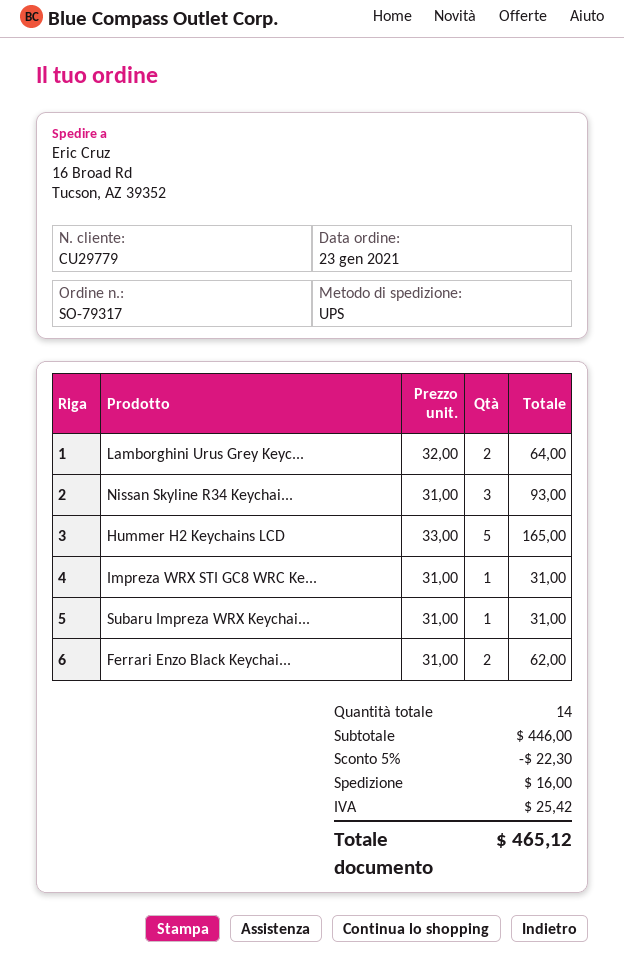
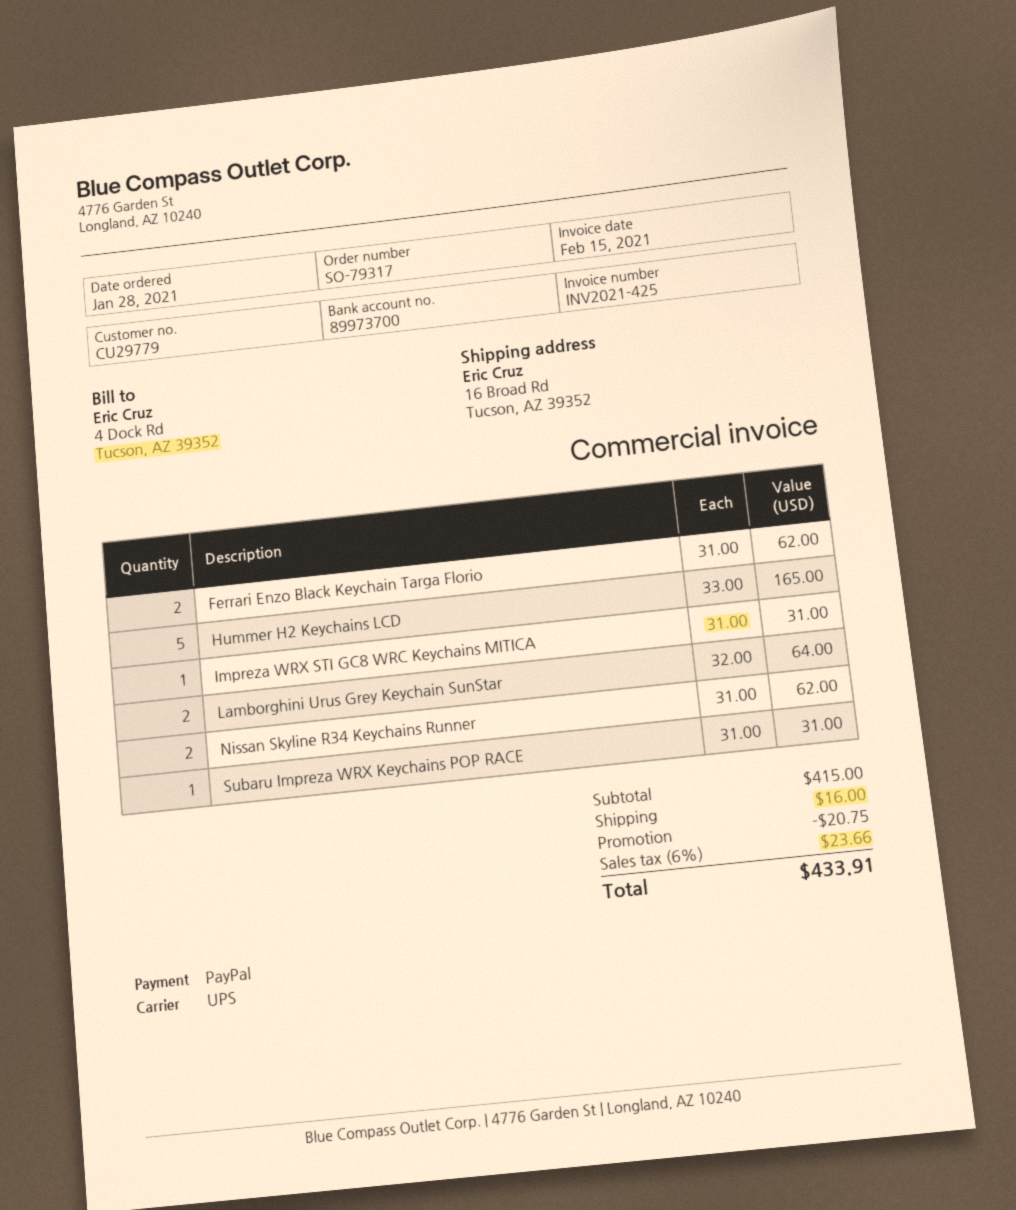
order date: 2021-01-23 -> 2021-01-28
Nissan Skyline R34 Keychai...: 3 x 31.00 = 93.00 -> 2 x 31.00 = 62.00
subtotal: 446.00 -> 415.00
discount: 22.30 -> 20.75
tax: 25.42 -> 23.66
total: 465.12 -> 433.91

